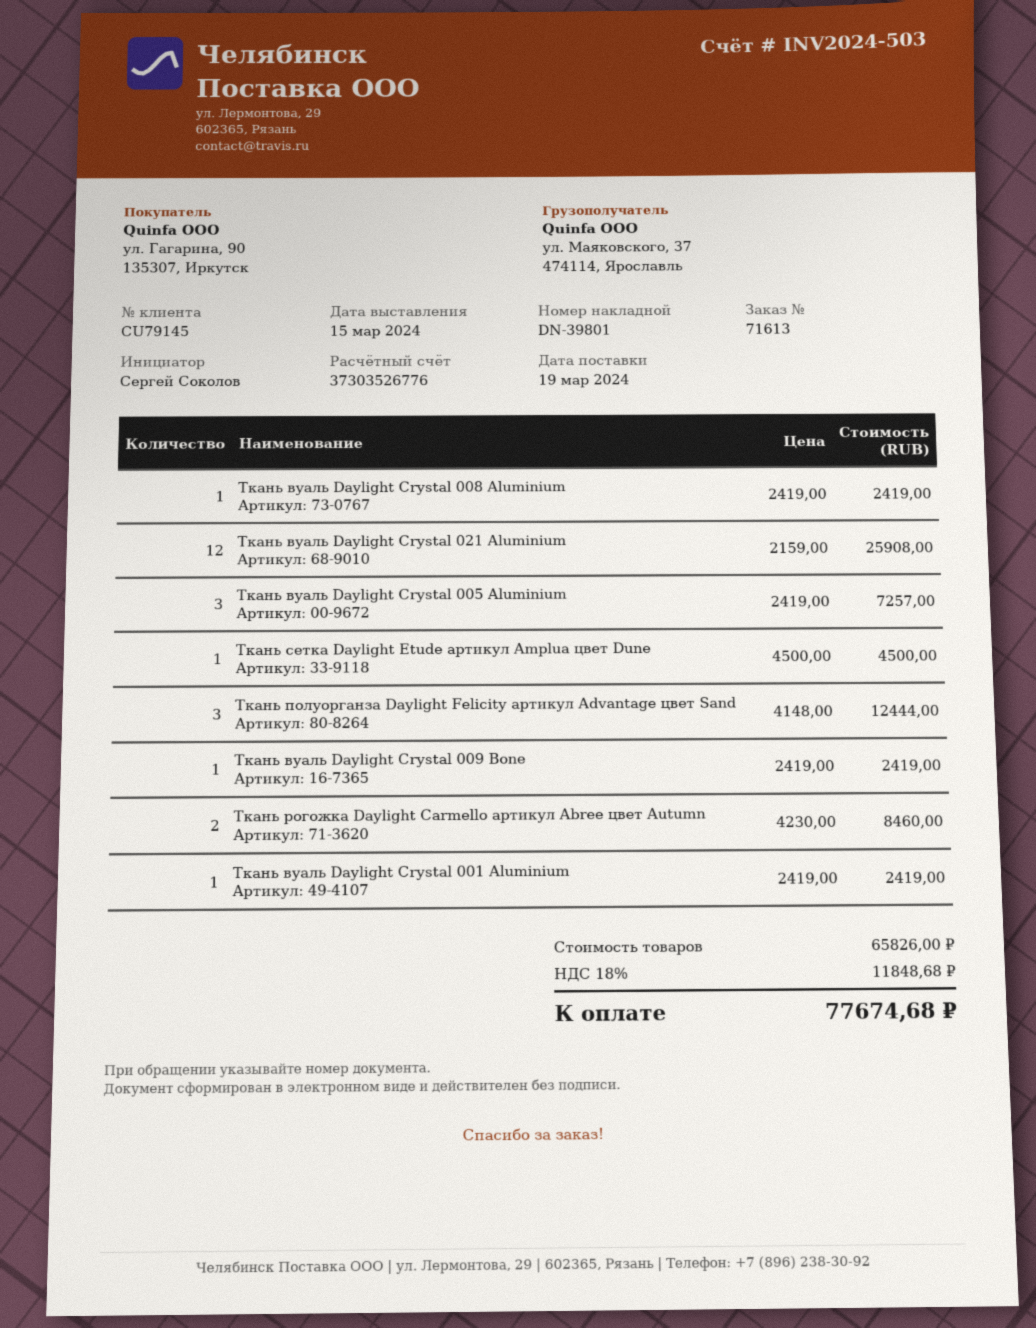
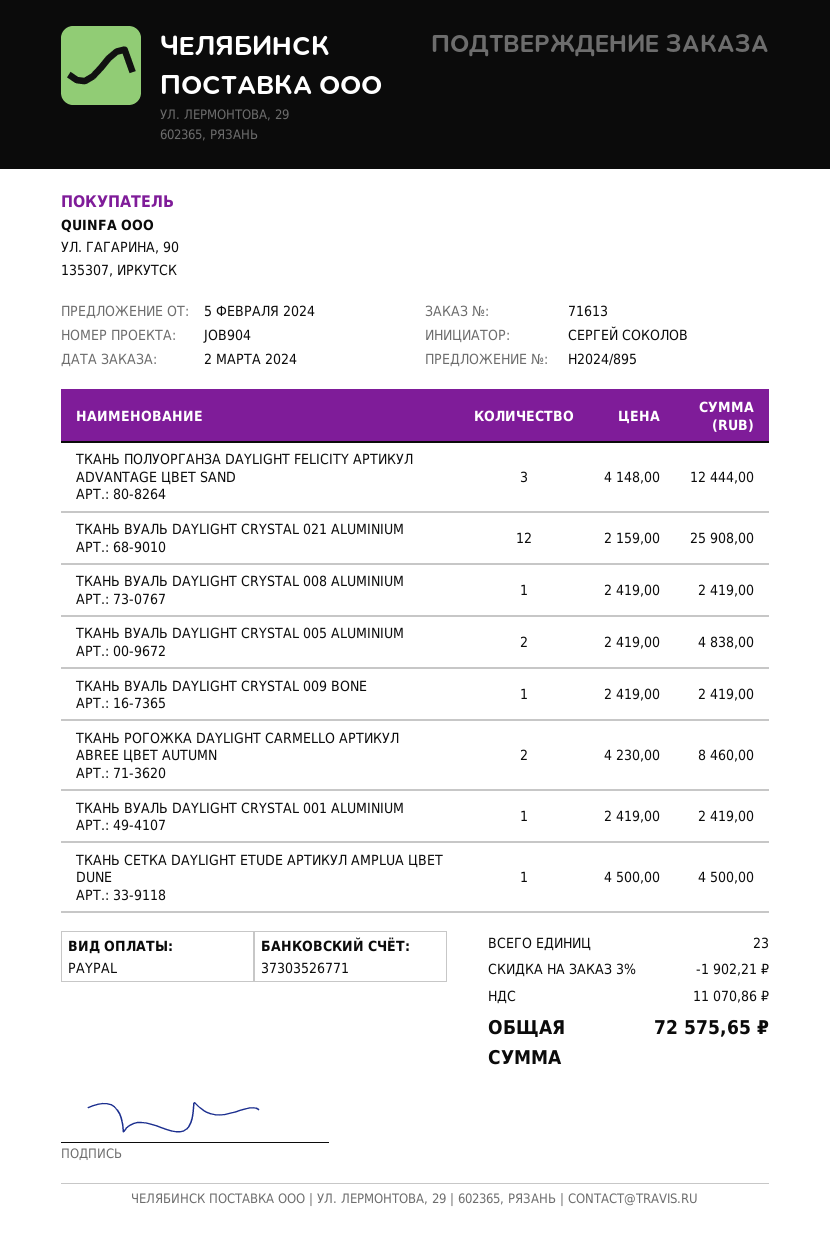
bank account: 37303526776 -> 37303526771
Ткань вуаль Daylight Crystal 005 Aluminium: 3 x 2419.00 = 7257.00 -> 2 x 2419.00 = 4838.00
discount: none -> 3% = 1902.21
tax: 11848.68 -> 11070.86
total: 77674.68 -> 72575.65

